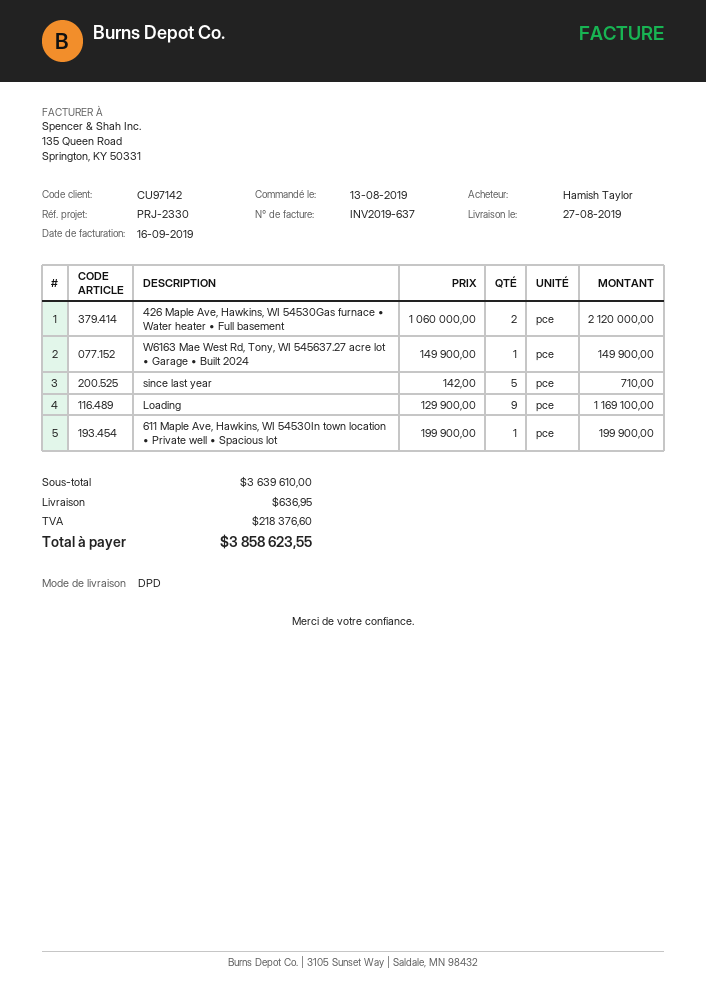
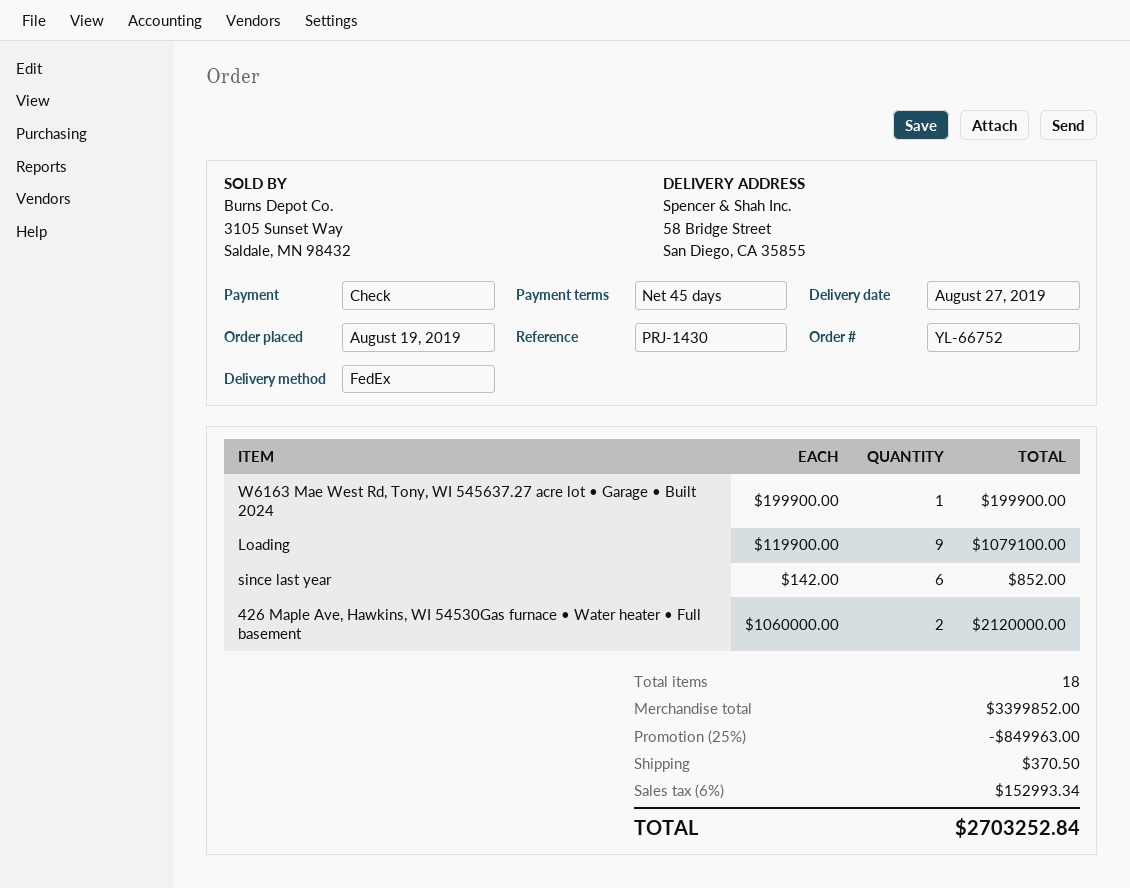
order date: 2019-08-13 -> 2019-08-19
reference: PRJ-2330 -> PRJ-1430
shipping method: DPD -> FedEx
W6163 Mae West Rd, Tony, WI 545637.27 acre lot • Garage • Built 2024: 1 x 149900.00 = 149900.00 -> 1 x 199900.00 = 199900.00
since last year: 5 x 142.00 = 710.00 -> 6 x 142.00 = 852.00
Loading: 9 x 129900.00 = 1169100.00 -> 9 x 119900.00 = 1079100.00
611 Maple Ave, Hawkins, WI 54530In town location • Private well • Spacious lot: 1 x 199900.00 = 199900.00 -> none
subtotal: 3639610.00 -> 3399852.00
discount: none -> 25% = 849963.00
shipping: 636.95 -> 370.50
tax: 218376.60 -> 152993.34
total: 3858623.55 -> 2703252.84

